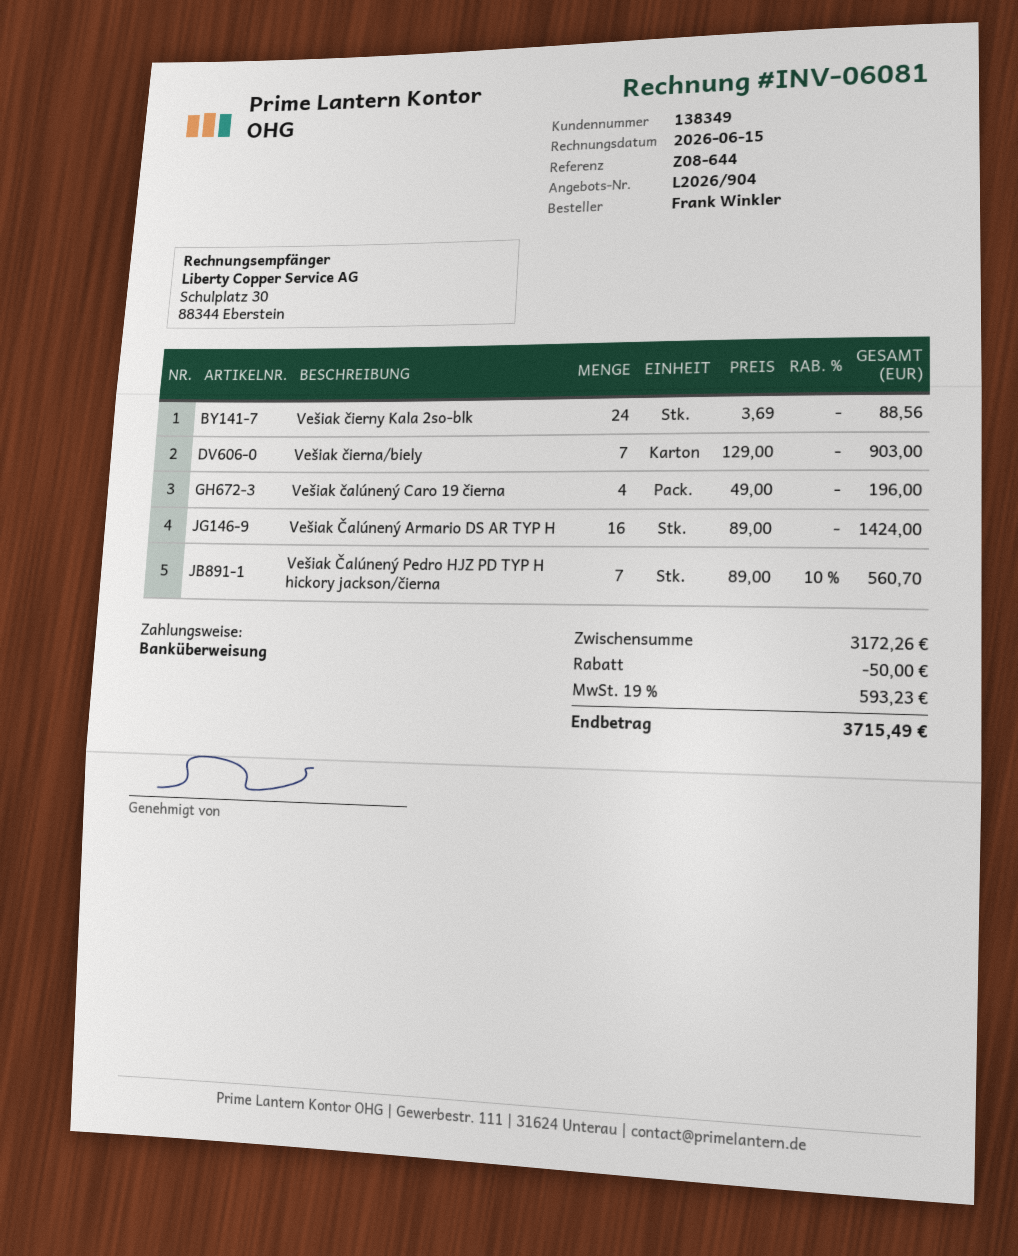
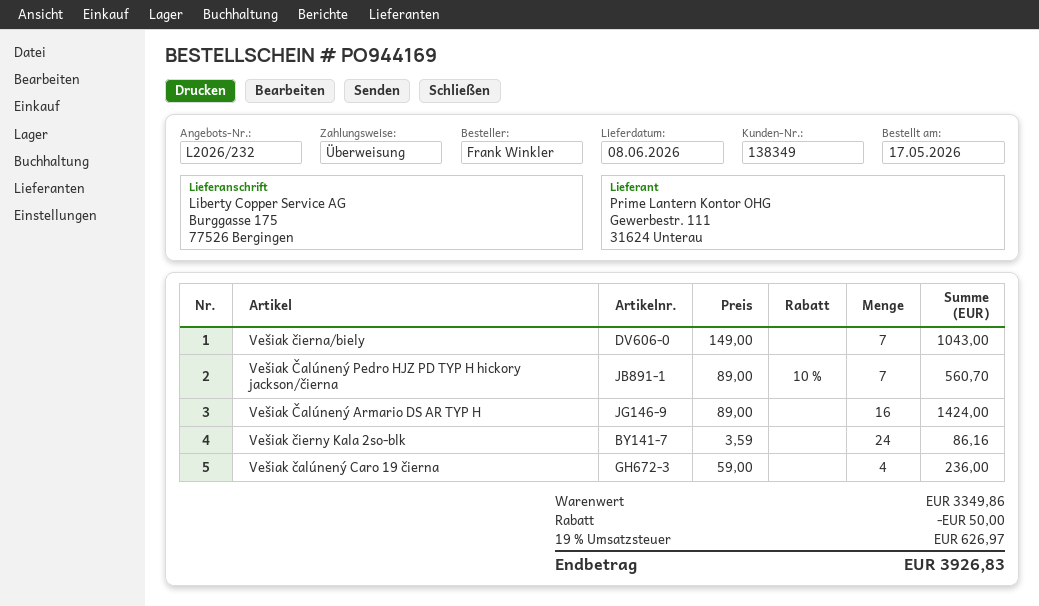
quote number: L2026/904 -> L2026/232
Vešiak čierny Kala 2so-blk: 24 x 3.69 = 88.56 -> 24 x 3.59 = 86.16
Vešiak čierna/biely: 7 x 129.00 = 903.00 -> 7 x 149.00 = 1043.00
Vešiak čalúnený Caro 19 čierna: 4 x 49.00 = 196.00 -> 4 x 59.00 = 236.00
subtotal: 3172.26 -> 3349.86
tax: 19% = 593.23 -> 19% = 626.97
total: 3715.49 -> 3926.83

